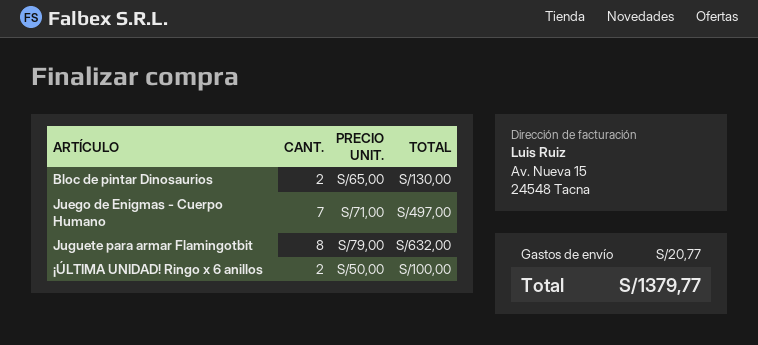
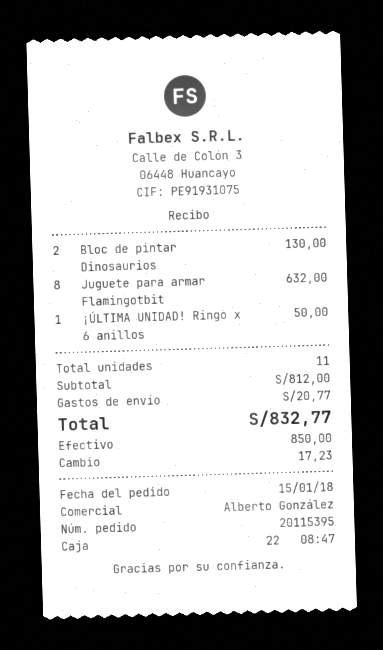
Juego de Enigmas - Cuerpo Humano: 7 for 497.00 -> none
¡ÚLTIMA UNIDAD! Ringo x 6 anillos: 2 for 100.00 -> 1 for 50.00
total: 1379.77 -> 832.77

